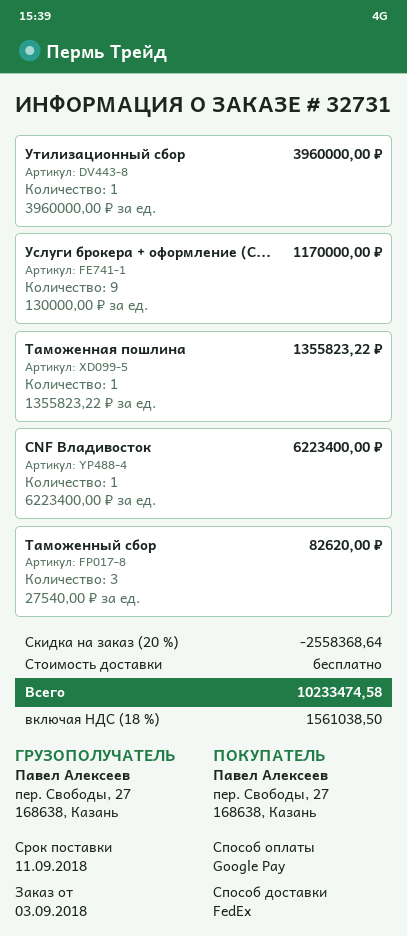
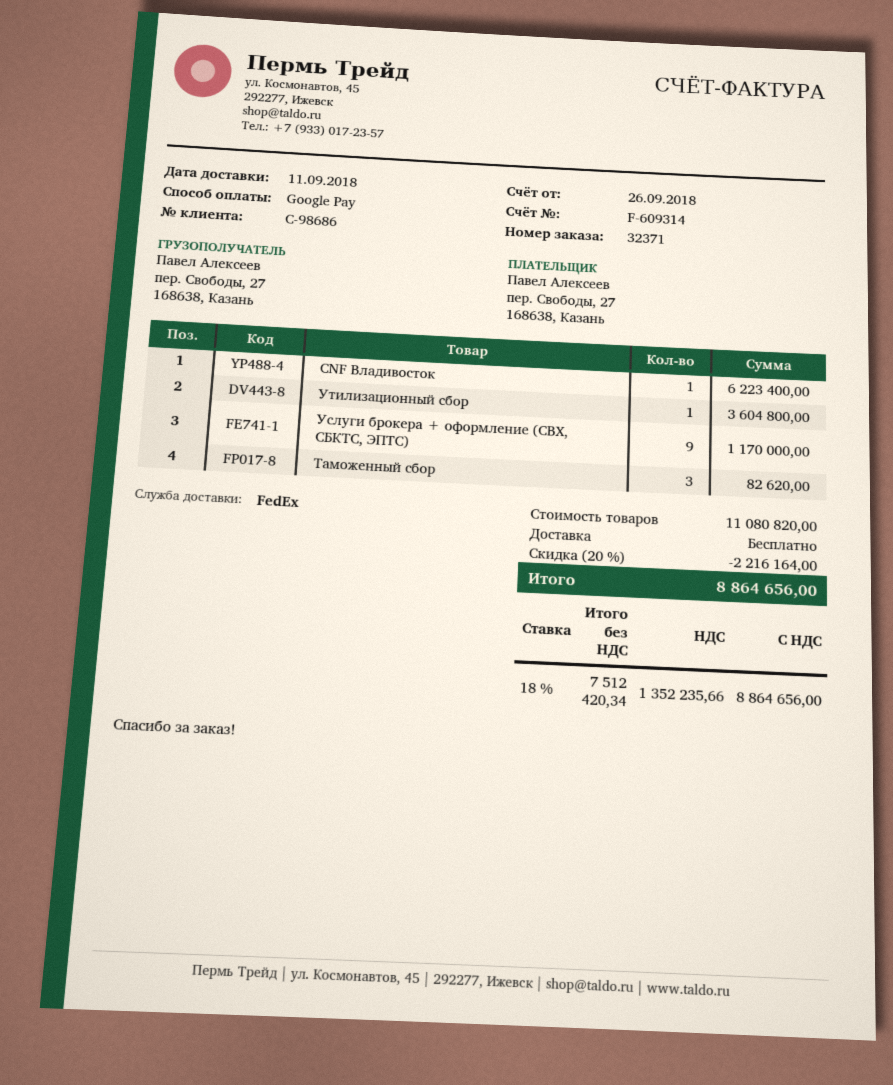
order number: 32731 -> 32371
Утилизационный сбор: 1 for 3960000.00 -> 1 for 3604800.00
Таможенная пошлина: 1 for 1355823.22 -> none
discount: 20% = 2558368.64 -> 20% = 2216164.00
tax: 18% = 1561038.50 -> 18% = 1352235.66
total: 10233474.58 -> 8864656.00

